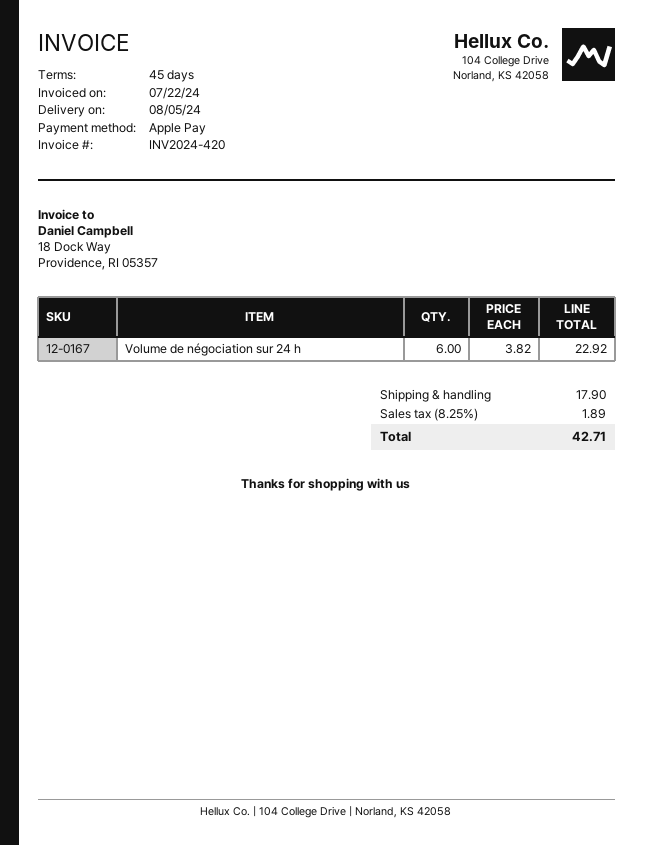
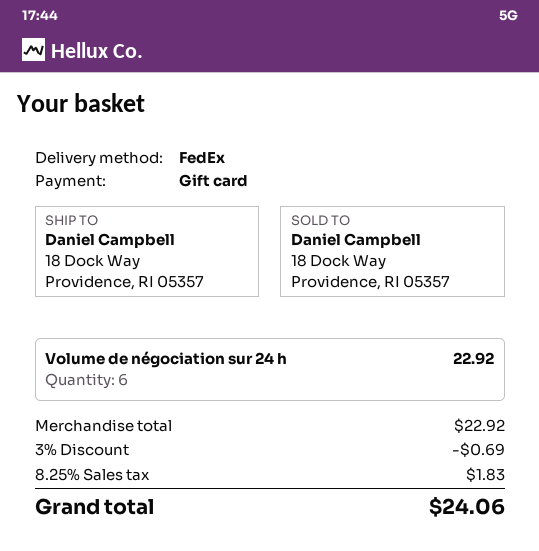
payment method: Apple Pay -> gift card
discount: none -> 3% = 0.69
shipping: 17.90 -> none
tax: 8.25% = 1.89 -> 8.25% = 1.83
total: 42.71 -> 24.06

